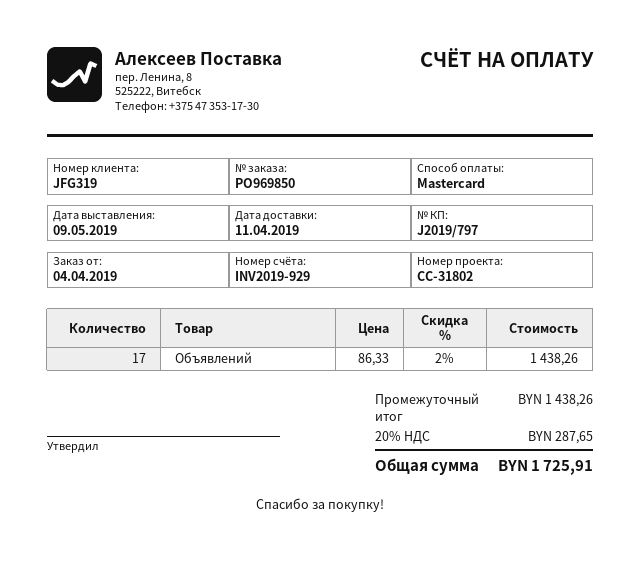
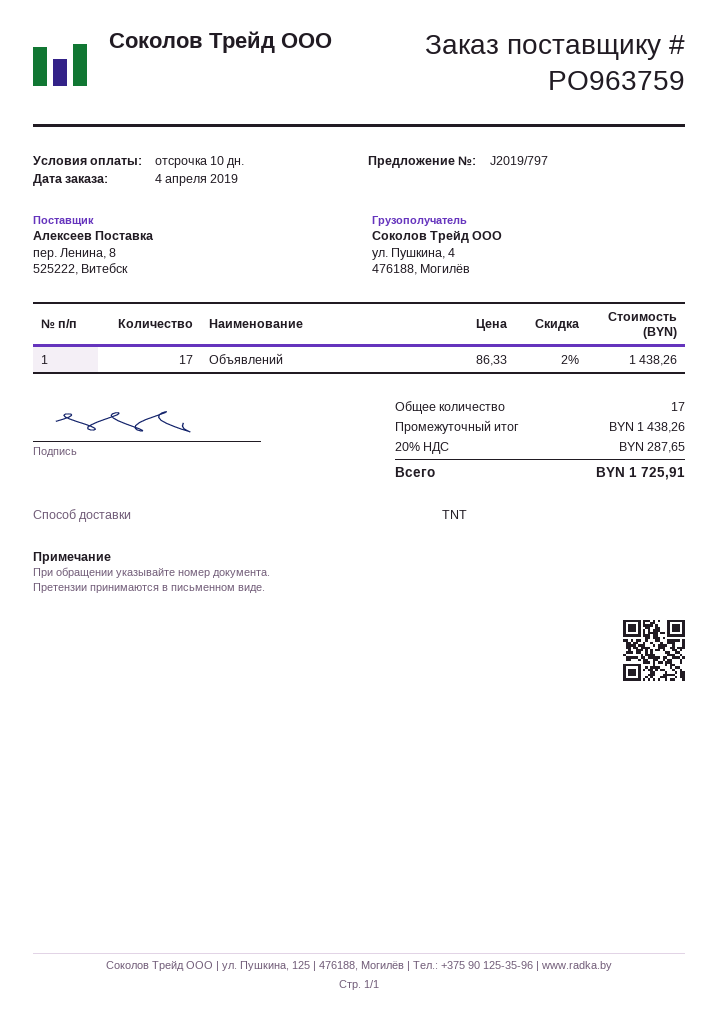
order number: PO969850 -> PO963759

